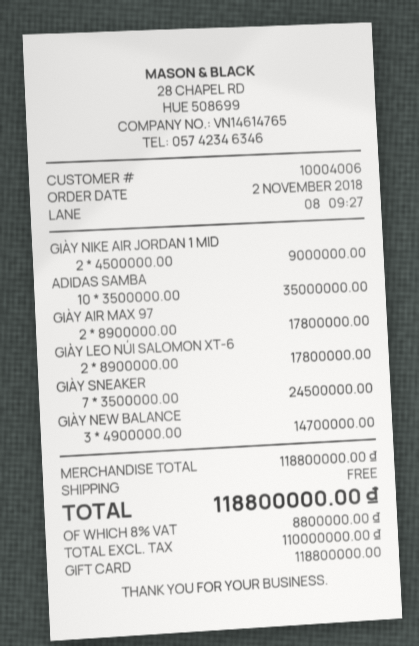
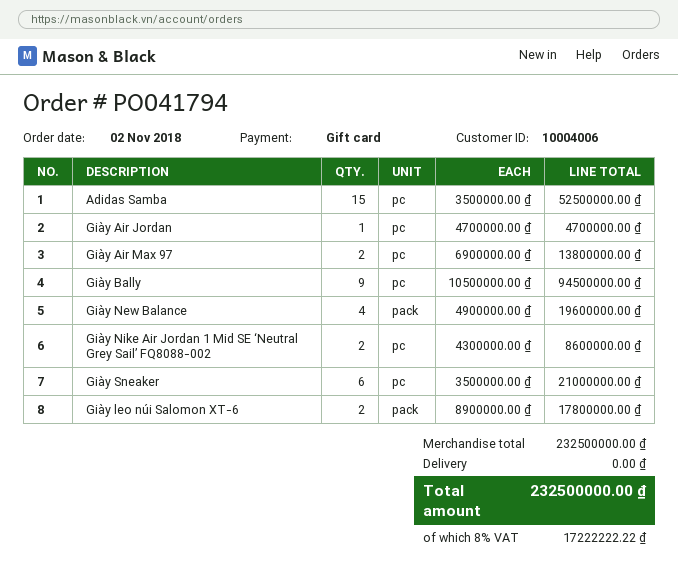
GIÀY NIKE AIR JORDAN 1 MID: 2 x 4500000.00 = 9000000.00 -> 2 x 4300000.00 = 8600000.00
ADIDAS SAMBA: 10 x 3500000.00 = 35000000.00 -> 15 x 3500000.00 = 52500000.00
GIÀY AIR MAX 97: 2 x 8900000.00 = 17800000.00 -> 2 x 6900000.00 = 13800000.00
GIÀY SNEAKER: 7 x 3500000.00 = 24500000.00 -> 6 x 3500000.00 = 21000000.00
GIÀY NEW BALANCE: 3 x 4900000.00 = 14700000.00 -> 4 x 4900000.00 = 19600000.00
Giày Air Jordan: none -> 1 x 4700000.00 = 4700000.00
Giày Bally: none -> 9 x 10500000.00 = 94500000.00
subtotal: 118800000.00 -> 232500000.00
tax: 8% = 8800000.00 -> 8% = 17222222.22
total: 118800000.00 -> 232500000.00

